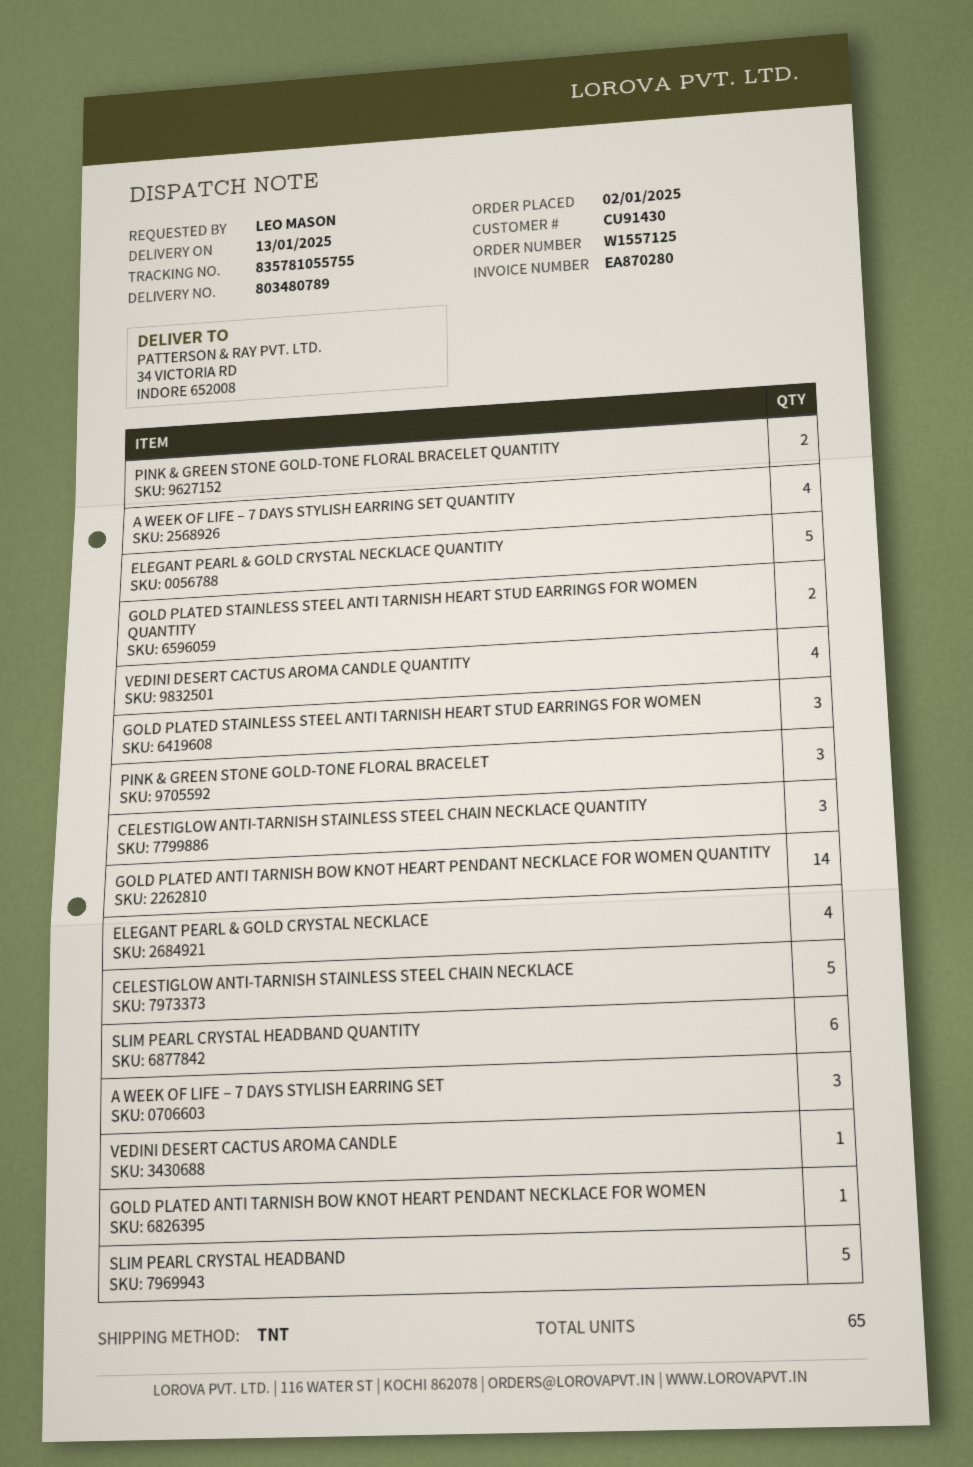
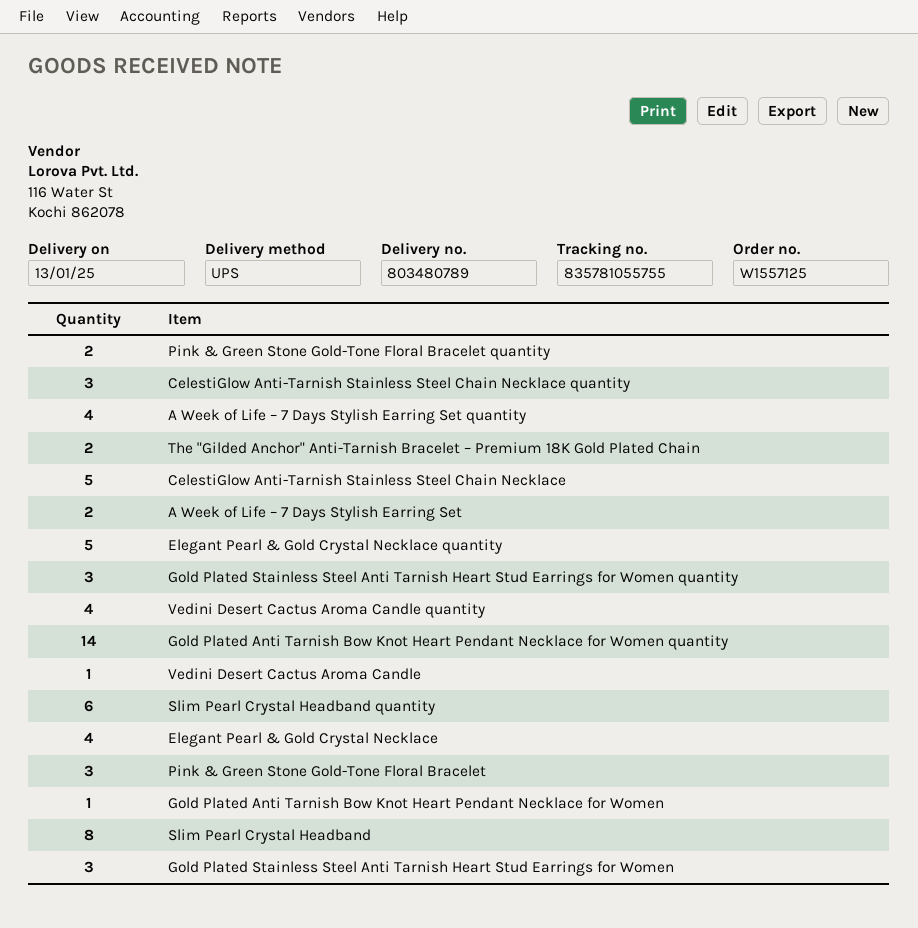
shipping method: TNT -> UPS
GOLD PLATED STAINLESS STEEL ANTI TARNISH HEART STUD EARRINGS FOR WOMEN QUANTITY: 2 -> 3
A WEEK OF LIFE – 7 DAYS STYLISH EARRING SET: 3 -> 2
SLIM PEARL CRYSTAL HEADBAND: 5 -> 8
The "Gilded Anchor" Anti-Tarnish Bracelet – Premium 18K Gold Plated Chain: none -> 2

